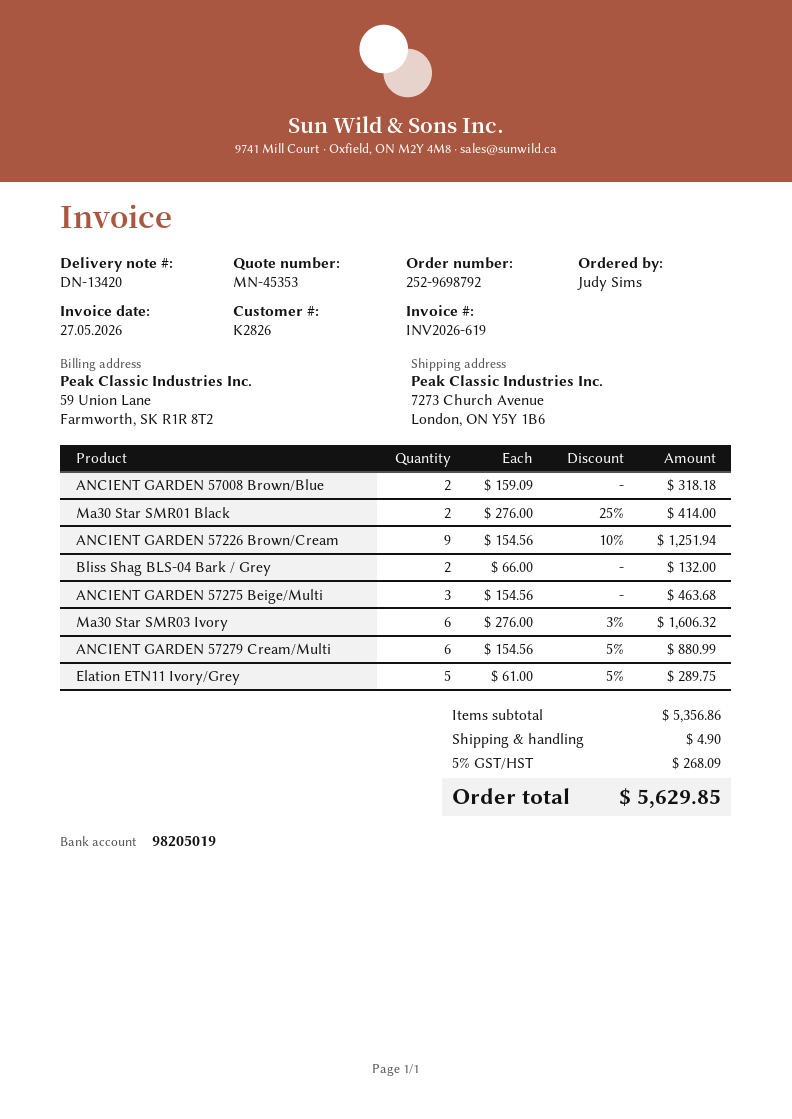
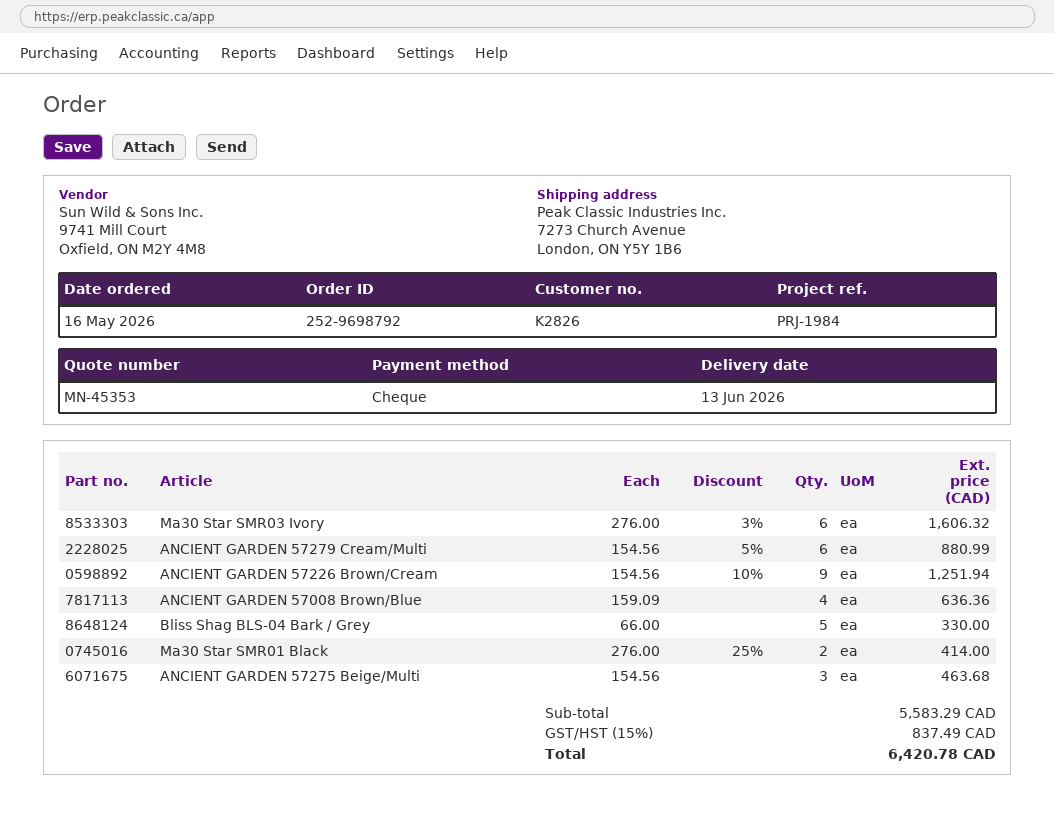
ANCIENT GARDEN 57008 Brown/Blue: 2 x 159.09 = 318.18 -> 4 x 159.09 = 636.36
Bliss Shag BLS-04 Bark / Grey: 2 x 66.00 = 132.00 -> 5 x 66.00 = 330.00
Elation ETN11 Ivory/Grey: 5 x 61.00 - 5% = 289.75 -> none
subtotal: 5356.86 -> 5583.29
shipping: 4.90 -> none
tax: 5% = 268.09 -> 15% = 837.49
total: 5629.85 -> 6420.78

